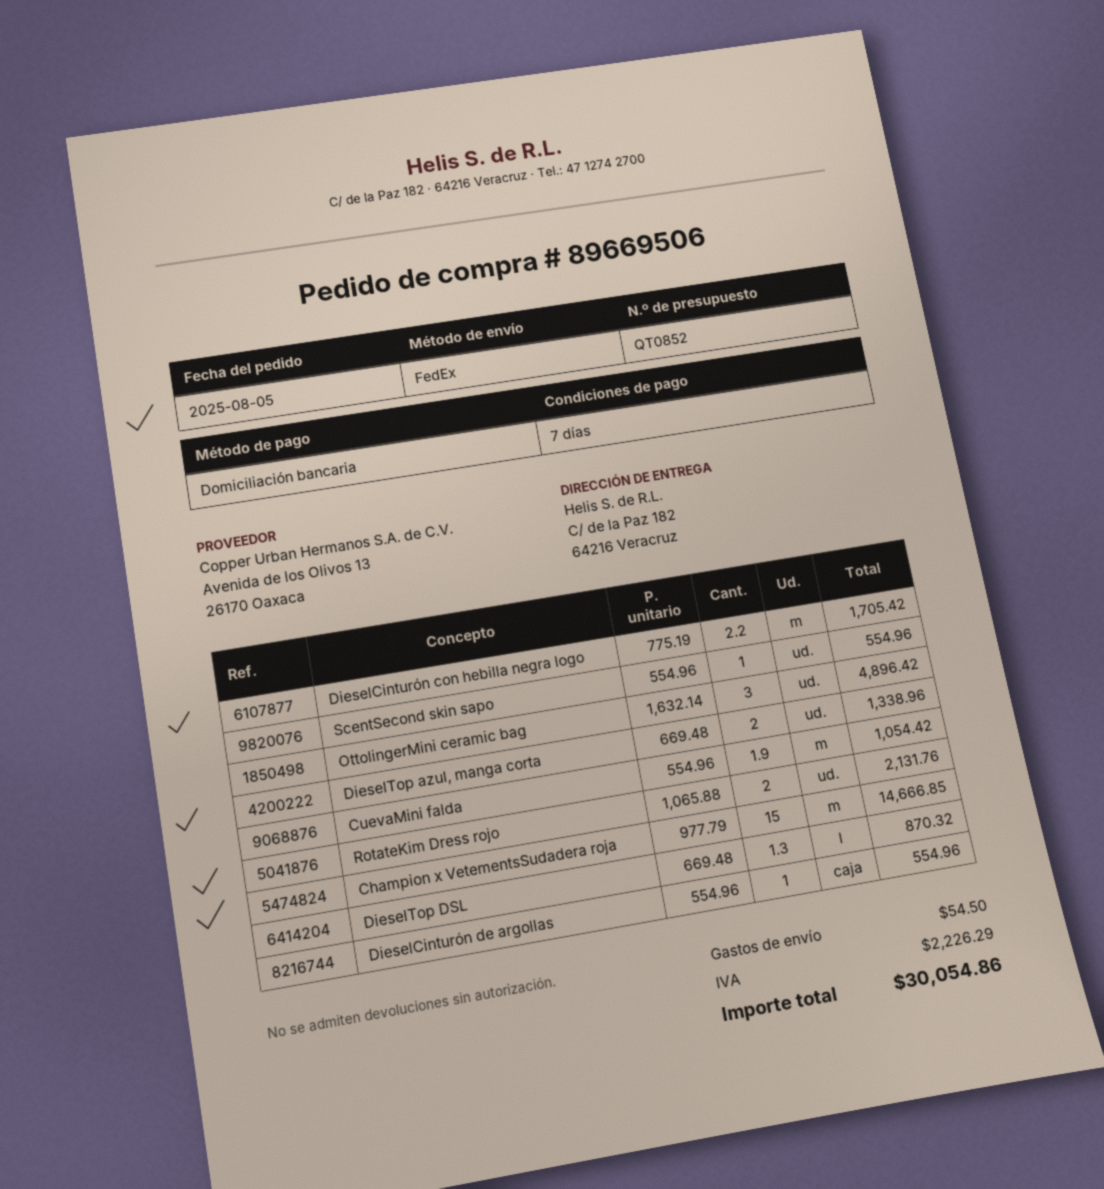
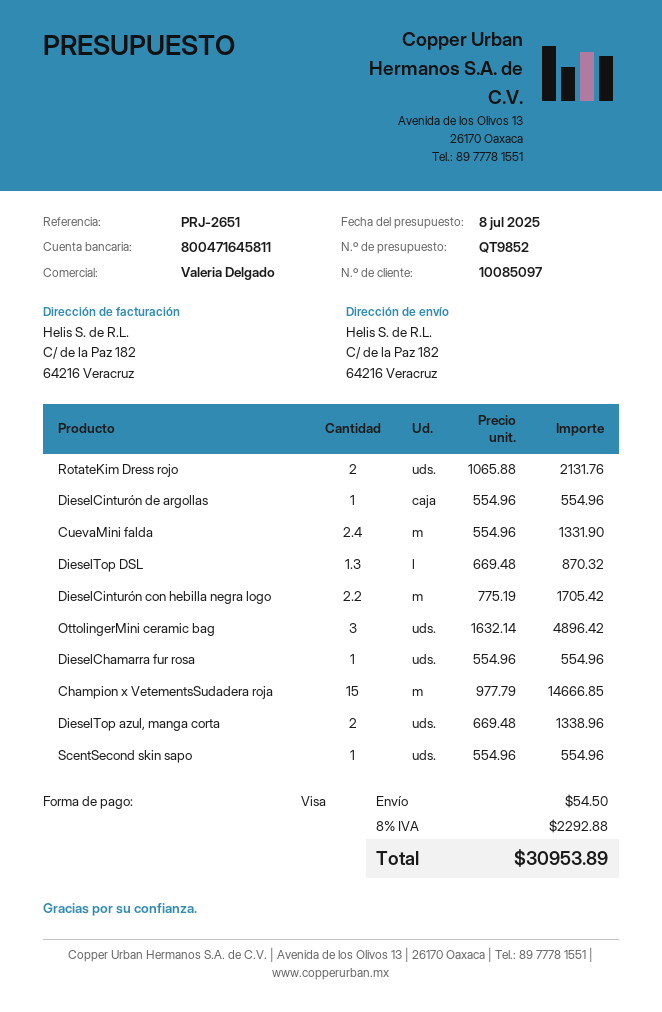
quote number: QT0852 -> QT9852
payment method: direct debit -> Visa
CuevaMini falda: 1.9 x 554.96 = 1054.42 -> 2.4 x 554.96 = 1331.90
DieselChamarra fur rosa: none -> 1 x 554.96 = 554.96
tax: 2226.29 -> 2292.88
total: 30054.86 -> 30953.89

